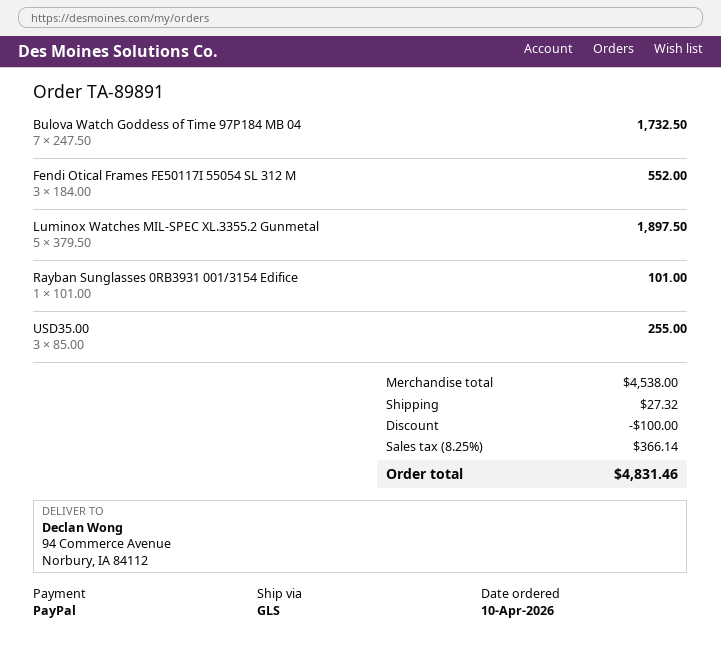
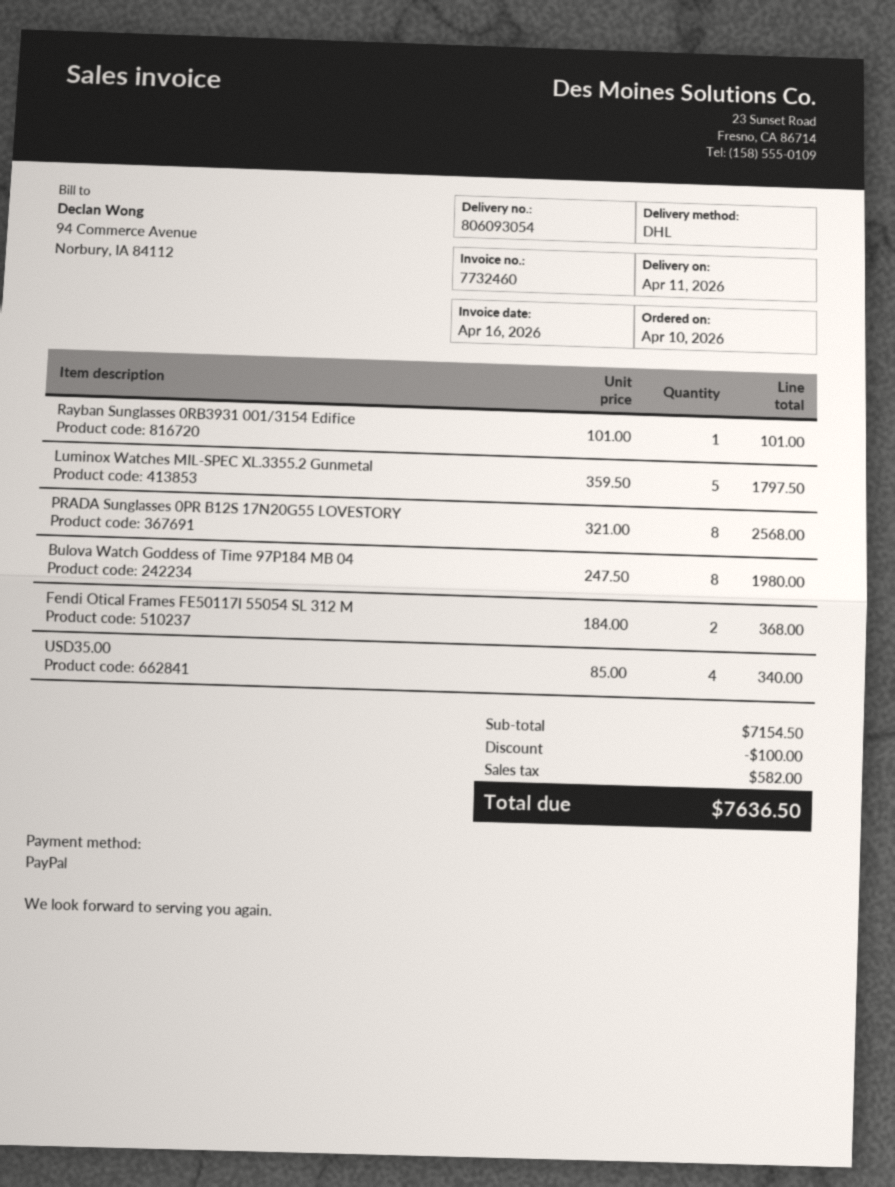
shipping method: GLS -> DHL
Bulova Watch Goddess of Time 97P184 MB 04: 7 x 247.50 = 1732.50 -> 8 x 247.50 = 1980.00
Fendi Otical Frames FE50117I 55054 SL 312 M: 3 x 184.00 = 552.00 -> 2 x 184.00 = 368.00
Luminox Watches MIL-SPEC XL.3355.2 Gunmetal: 5 x 379.50 = 1897.50 -> 5 x 359.50 = 1797.50
USD35.00: 3 x 85.00 = 255.00 -> 4 x 85.00 = 340.00
PRADA Sunglasses 0PR B12S 17N20G55 LOVESTORY: none -> 8 x 321.00 = 2568.00
subtotal: 4538.00 -> 7154.50
shipping: 27.32 -> none
tax: 366.14 -> 582.00
total: 4831.46 -> 7636.50

